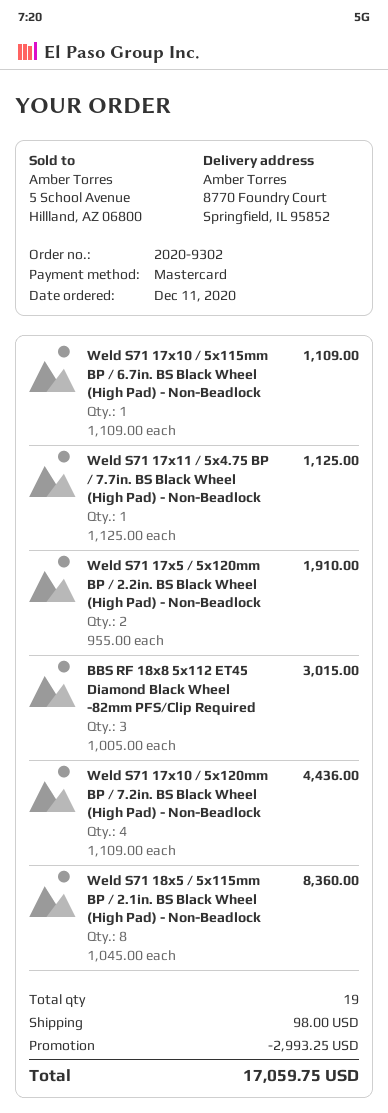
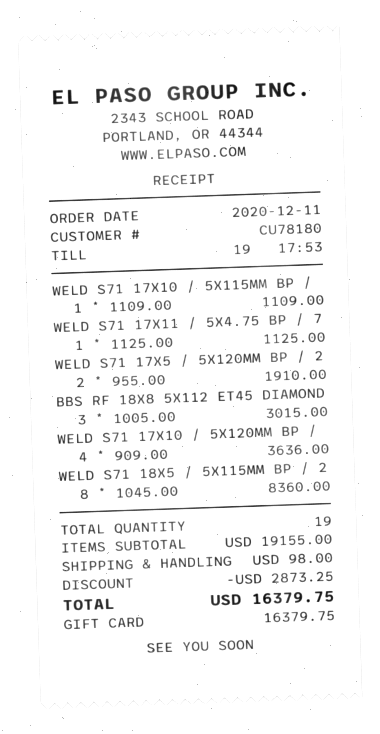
payment method: Mastercard -> gift card
Weld S71 17x10 / 5x120mm BP / 7.2in. BS Black Wheel (High Pad) - Non-Beadlock: 4 x 1109.00 = 4436.00 -> 4 x 909.00 = 3636.00
discount: 2993.25 -> 2873.25
total: 17059.75 -> 16379.75

